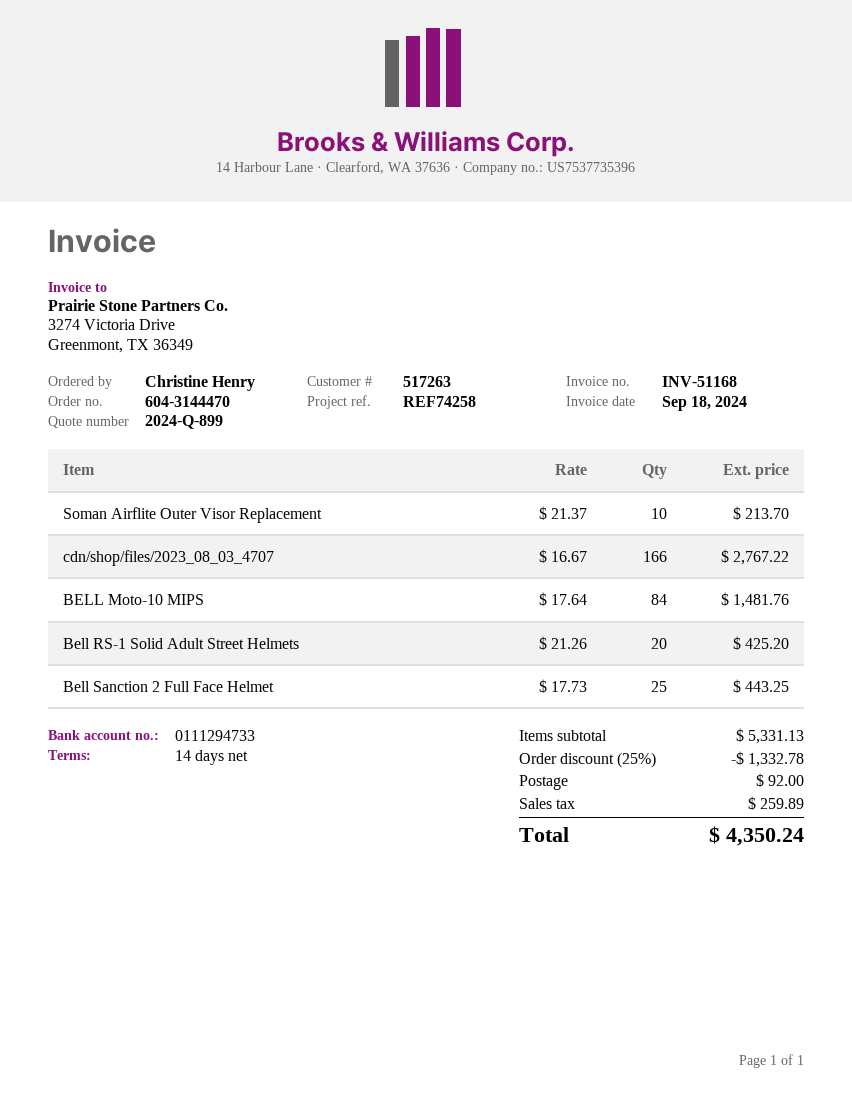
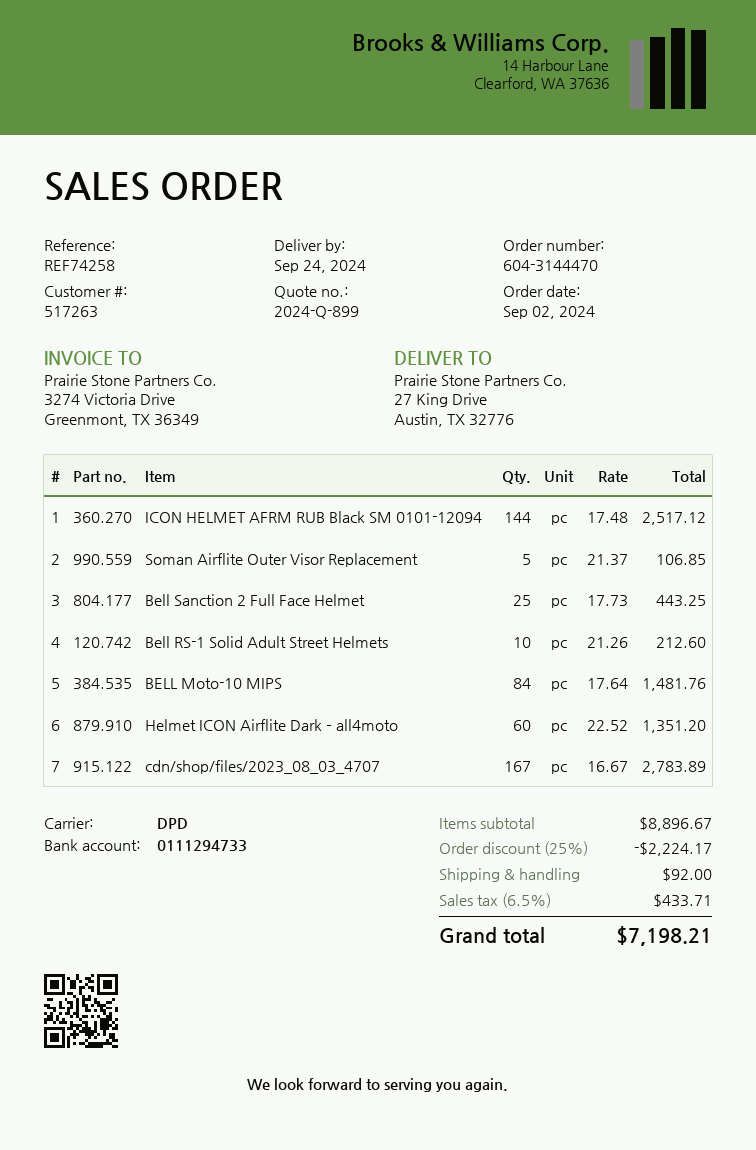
Soman Airflite Outer Visor Replacement: 10 x 21.37 = 213.70 -> 5 x 21.37 = 106.85
cdn/shop/files/2023_08_03_4707: 166 x 16.67 = 2767.22 -> 167 x 16.67 = 2783.89
Bell RS-1 Solid Adult Street Helmets: 20 x 21.26 = 425.20 -> 10 x 21.26 = 212.60
ICON HELMET AFRM RUB Black SM 0101-12094: none -> 144 x 17.48 = 2517.12
Helmet ICON Airflite Dark – all4moto: none -> 60 x 22.52 = 1351.20
subtotal: 5331.13 -> 8896.67
discount: 25% = 1332.78 -> 25% = 2224.17
tax: 259.89 -> 433.71
total: 4350.24 -> 7198.21

